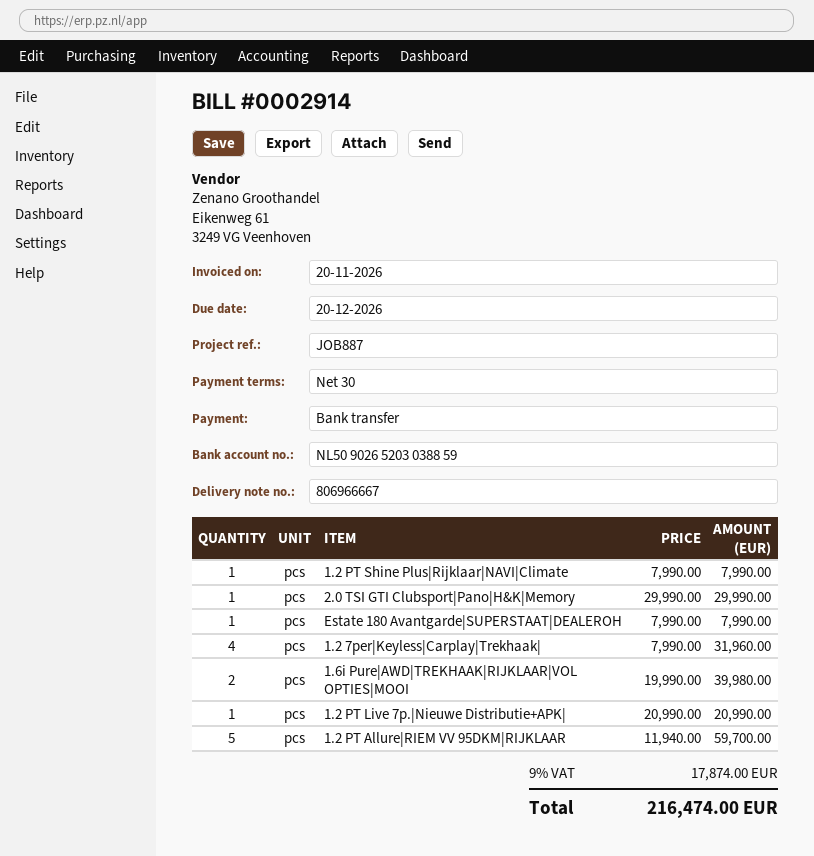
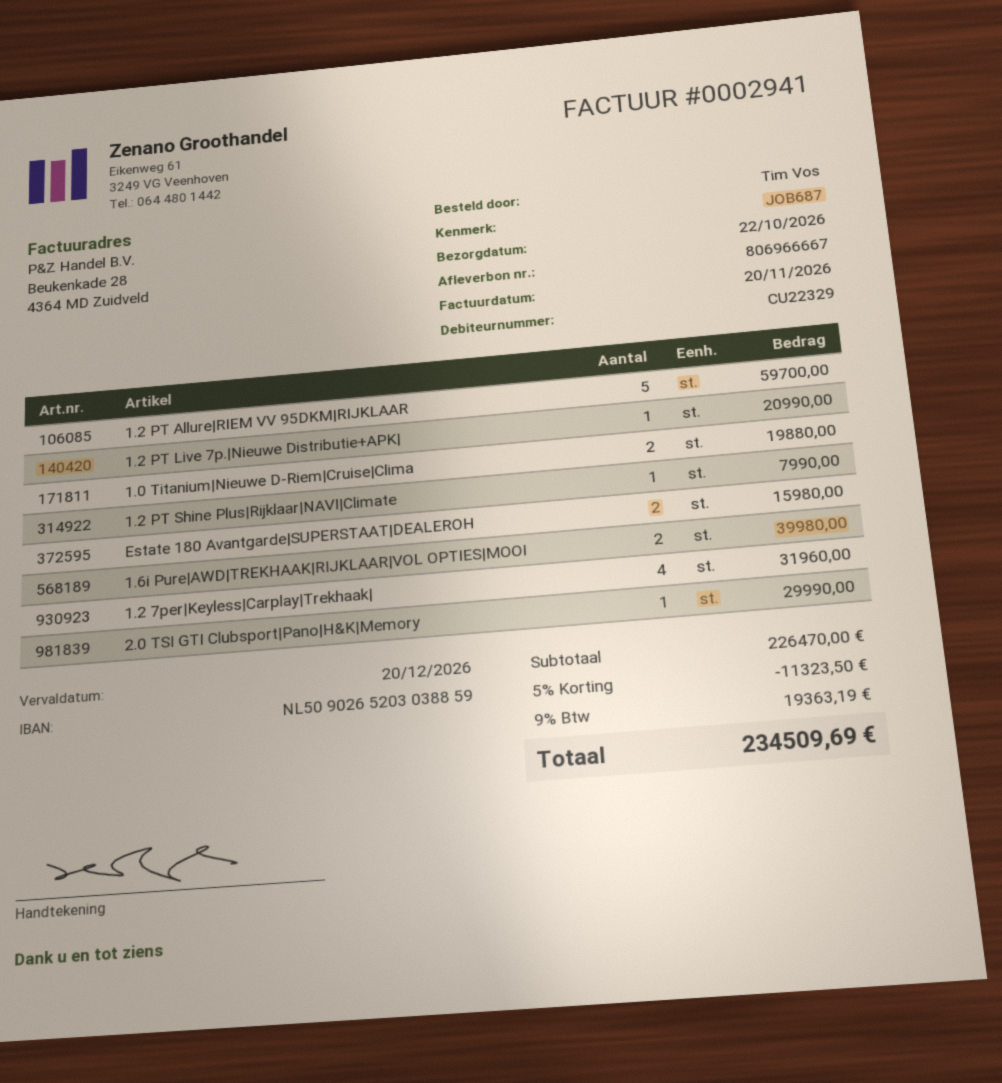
invoice number: 0002914 -> 0002941
reference: JOB887 -> JOB687
Estate 180 Avantgarde|SUPERSTAAT|DEALEROH: 1 for 7990.00 -> 2 for 15980.00
1.0 Titanium|Nieuwe D-Riem|Cruise|Clima: none -> 2 for 19880.00
discount: none -> 5% = 11323.50
tax: 9% = 17874.00 -> 9% = 19363.19
total: 216474.00 -> 234509.69

